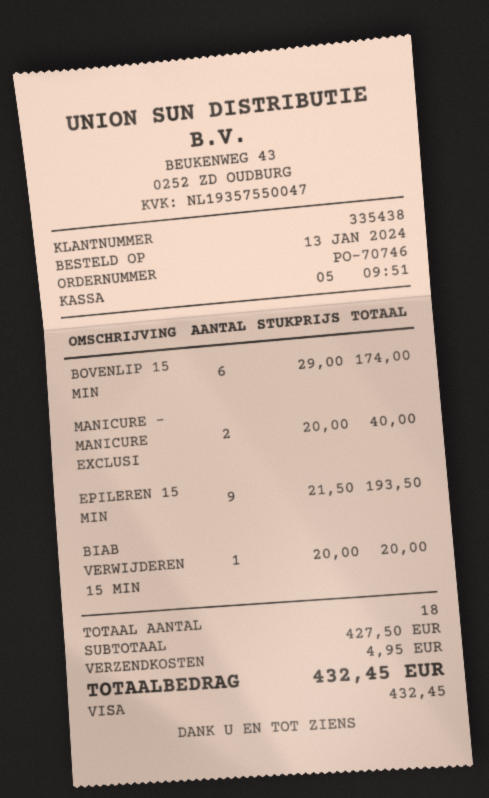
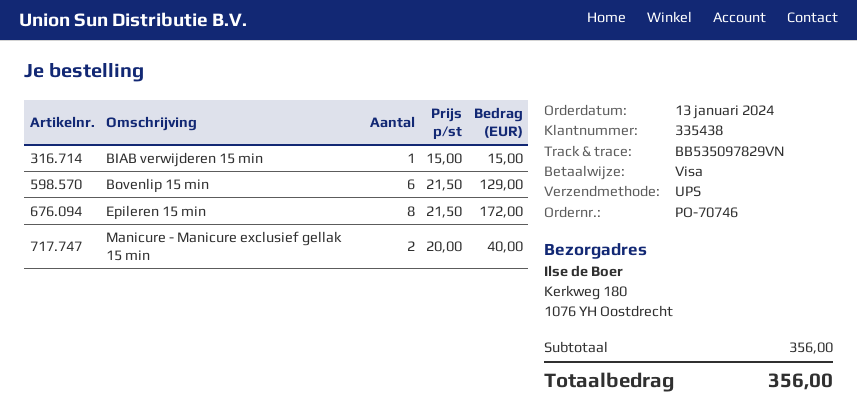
BOVENLIP 15 MIN: 6 x 29.00 = 174.00 -> 6 x 21.50 = 129.00
EPILEREN 15 MIN: 9 x 21.50 = 193.50 -> 8 x 21.50 = 172.00
BIAB VERWIJDEREN 15 MIN: 1 x 20.00 = 20.00 -> 1 x 15.00 = 15.00
subtotal: 427.50 -> 356.00
shipping: 4.95 -> none
total: 432.45 -> 356.00

